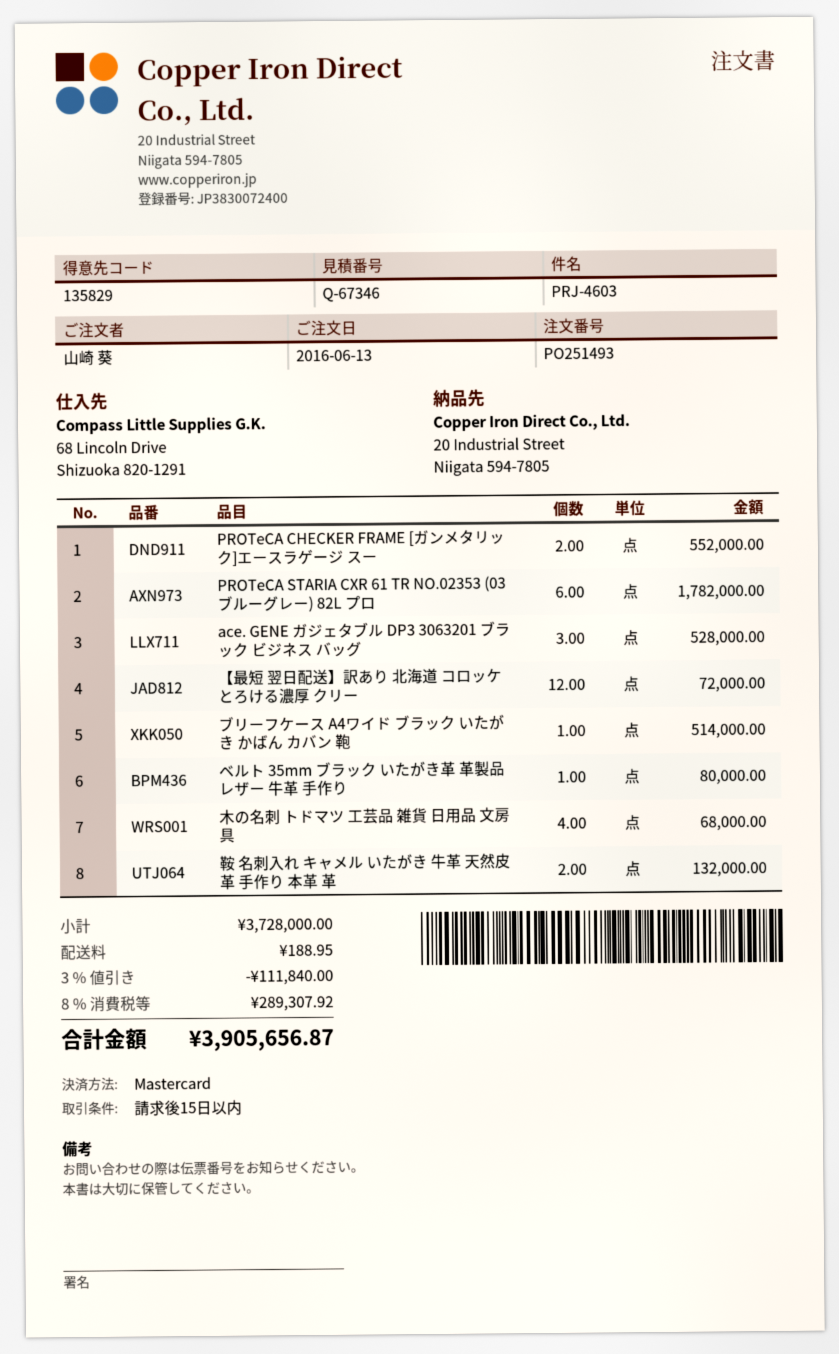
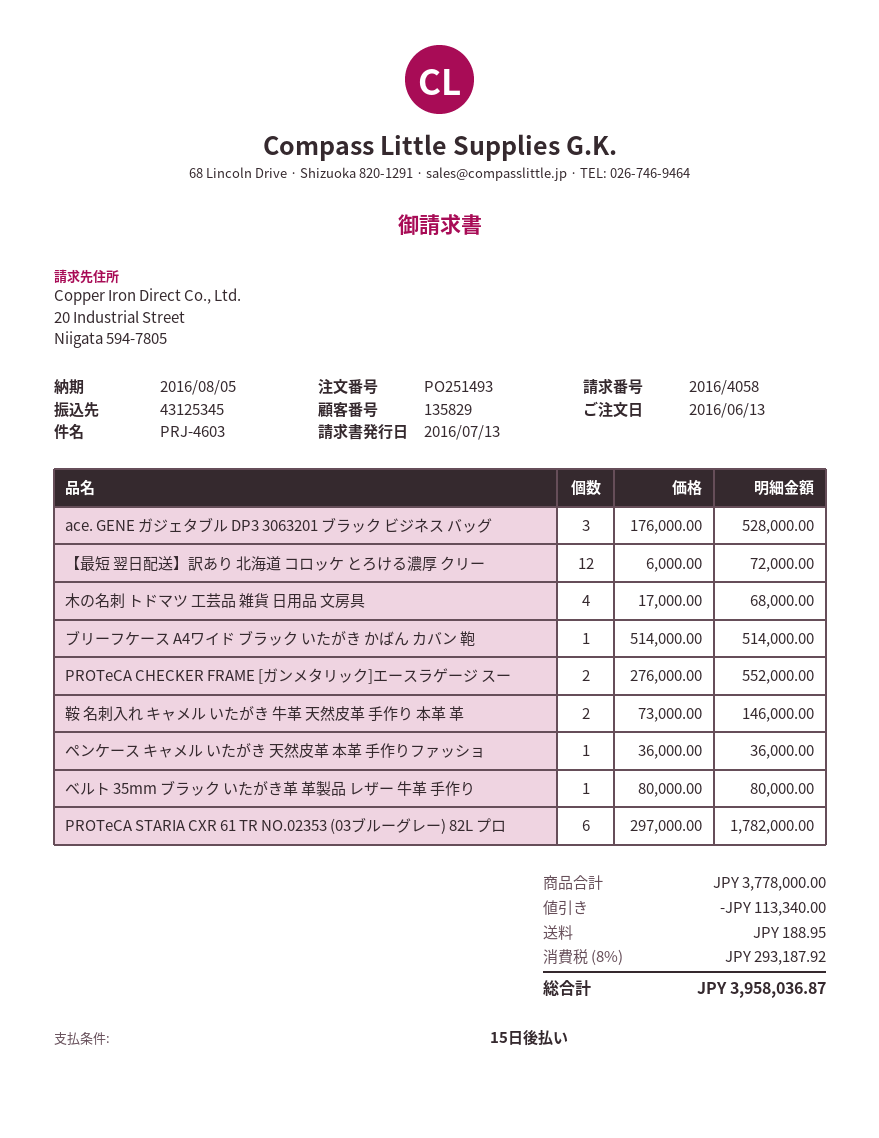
鞍 名刺入れ キャメル いたがき 牛革 天然皮革 手作り 本革 革: 2 for 132000.00 -> 2 for 146000.00
ペンケース キャメル いたがき 天然皮革 本革 手作りファッショ: none -> 1 for 36000.00
subtotal: 3728000.00 -> 3778000.00
discount: 111840.00 -> 113340.00
tax: 8% = 289307.92 -> 8% = 293187.92
total: 3905656.87 -> 3958036.87

